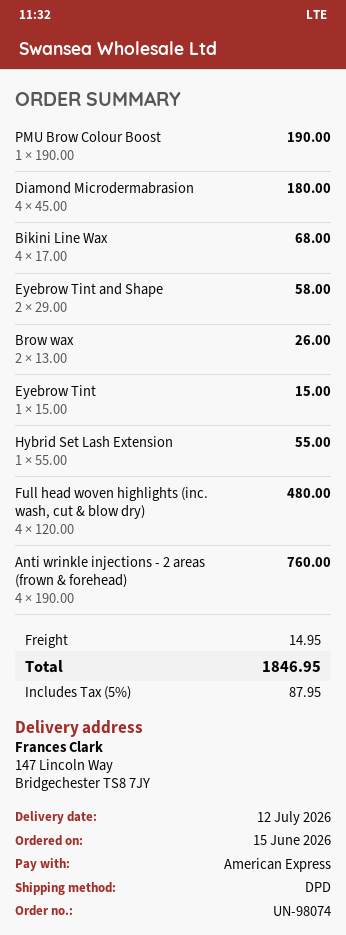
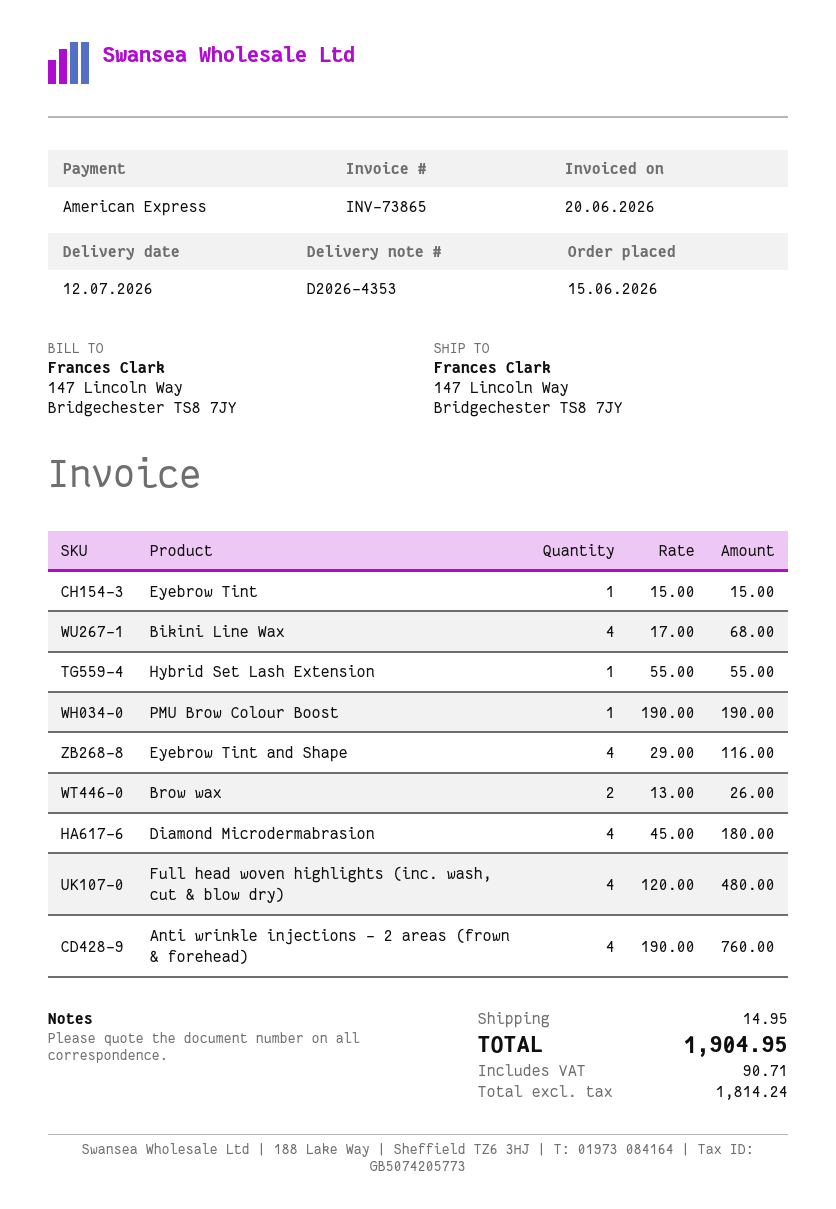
Eyebrow Tint and Shape: 2 x 29.00 = 58.00 -> 4 x 29.00 = 116.00
tax: 87.95 -> 90.71
total: 1846.95 -> 1904.95

